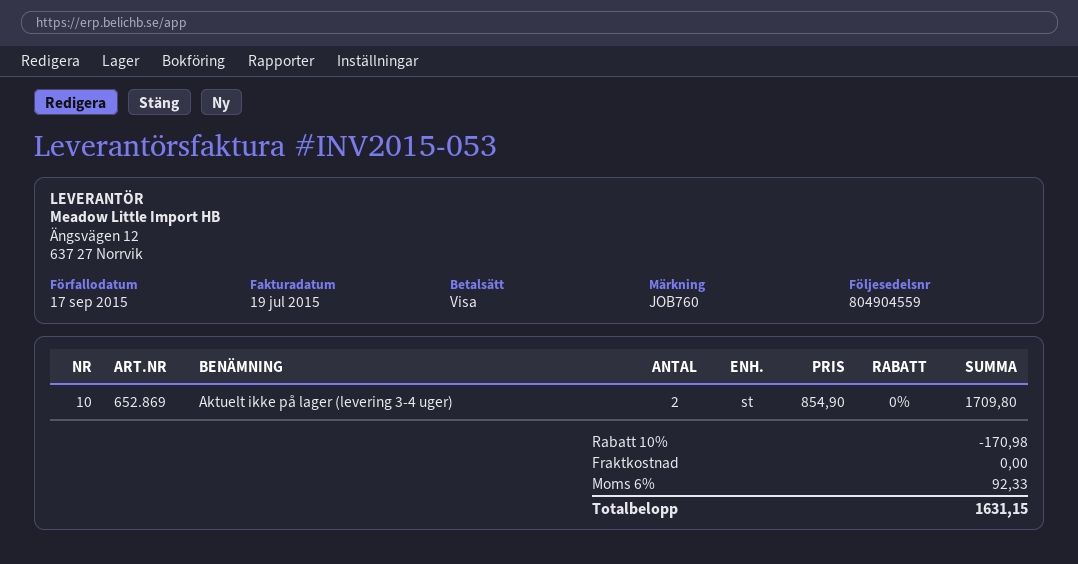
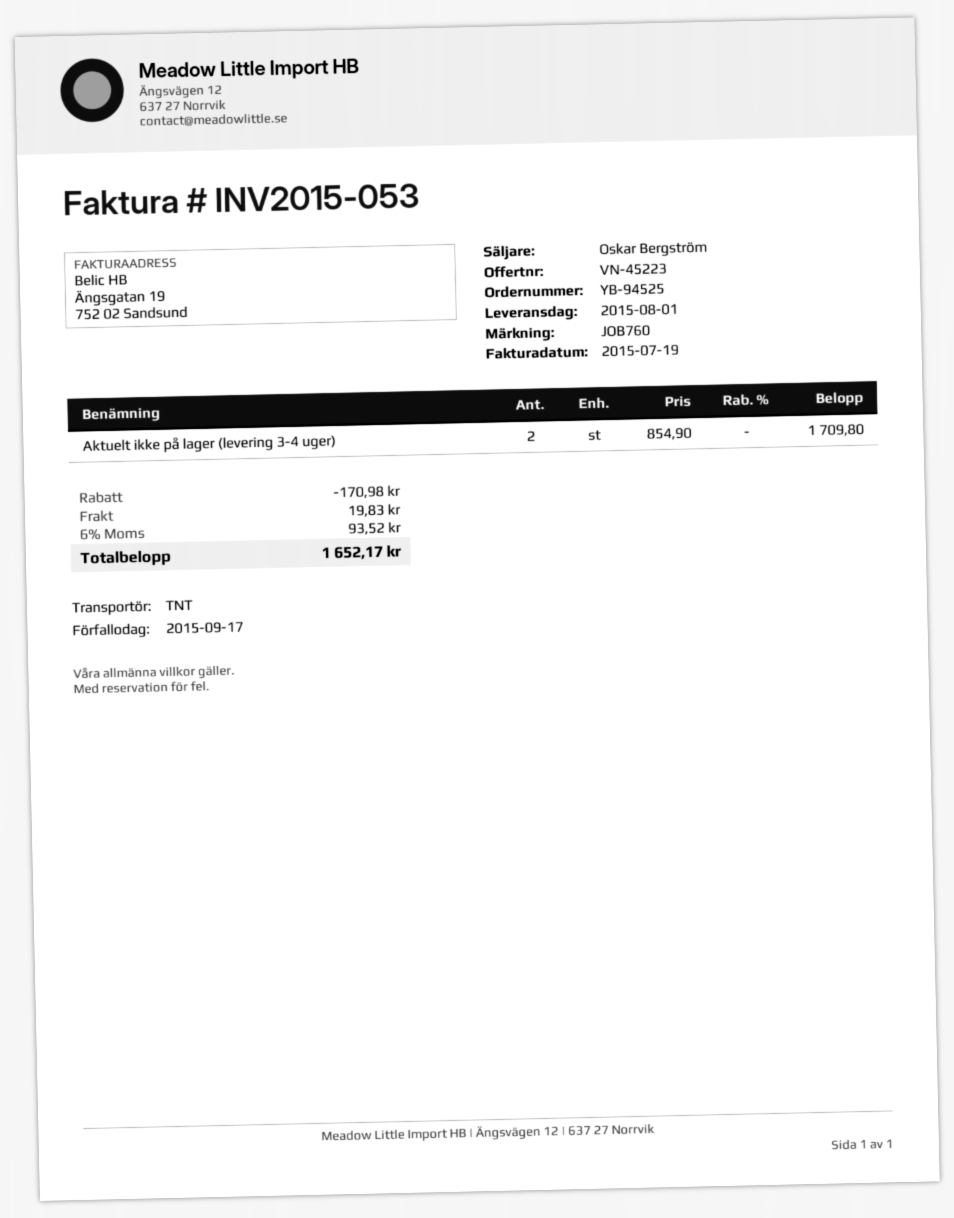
shipping: 0.00 -> 19.83
tax: 6% = 92.33 -> 6% = 93.52
total: 1631.15 -> 1652.17

